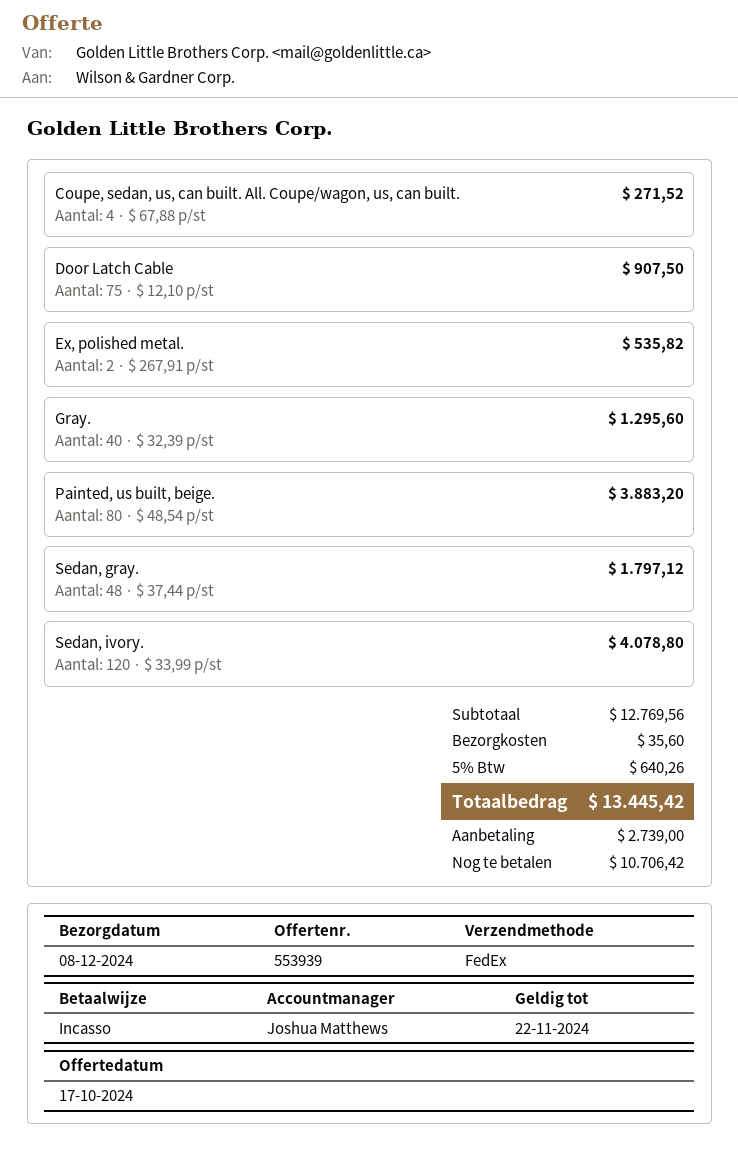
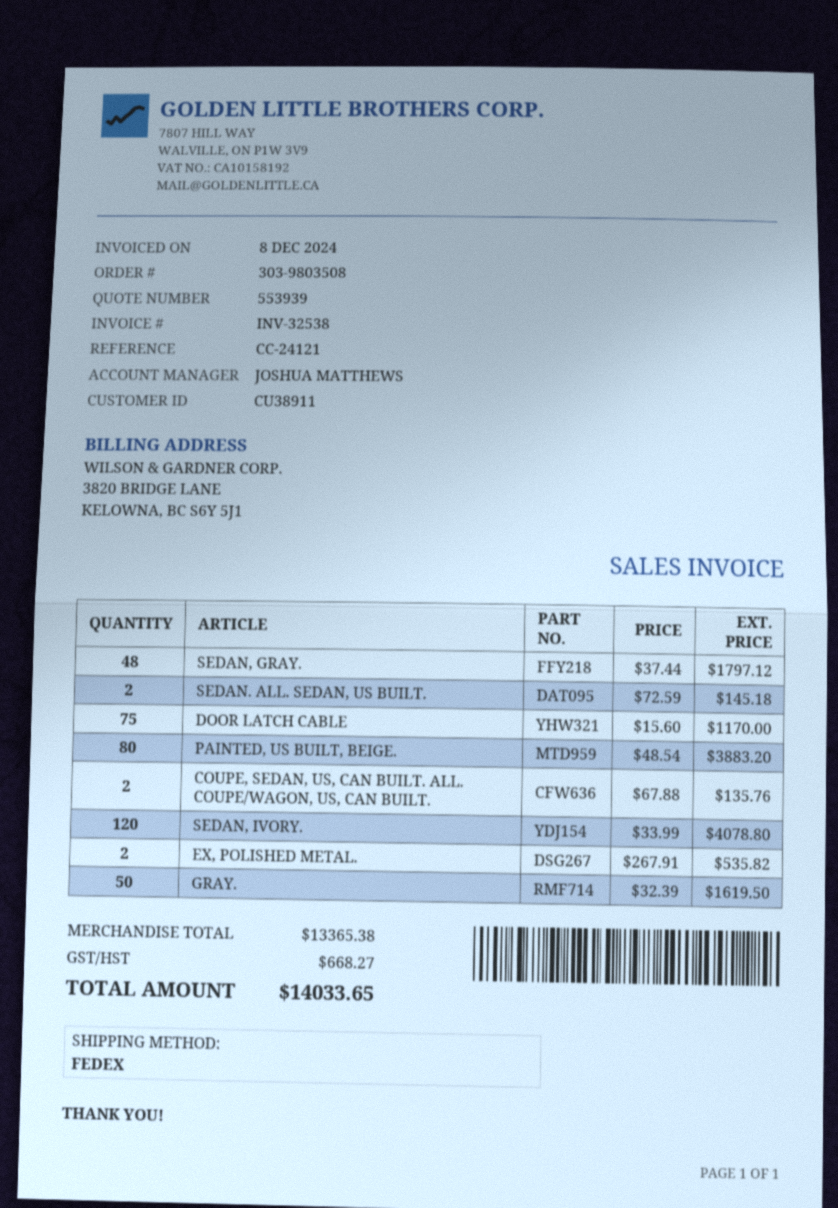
Coupe, sedan, us, can built. All. Coupe/wagon, us, can built.: 4 x 67.88 = 271.52 -> 2 x 67.88 = 135.76
Door Latch Cable: 75 x 12.10 = 907.50 -> 75 x 15.60 = 1170.00
Gray.: 40 x 32.39 = 1295.60 -> 50 x 32.39 = 1619.50
SEDAN. ALL. SEDAN, US BUILT.: none -> 2 x 72.59 = 145.18
subtotal: 12769.56 -> 13365.38
shipping: 35.60 -> none
tax: 640.26 -> 668.27
total: 13445.42 -> 14033.65

